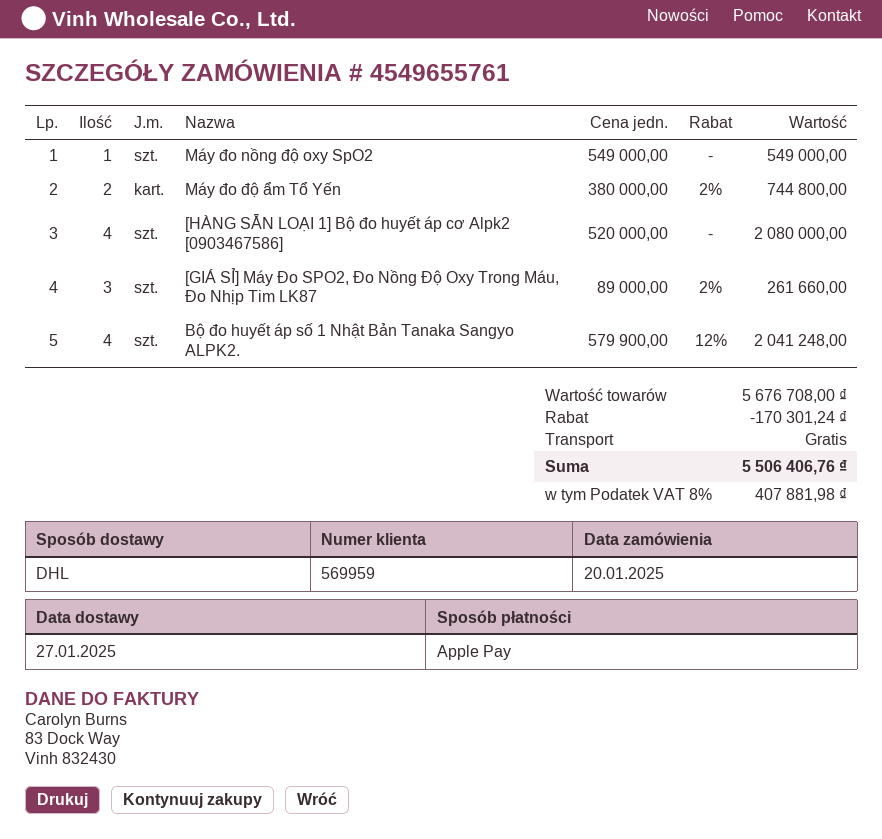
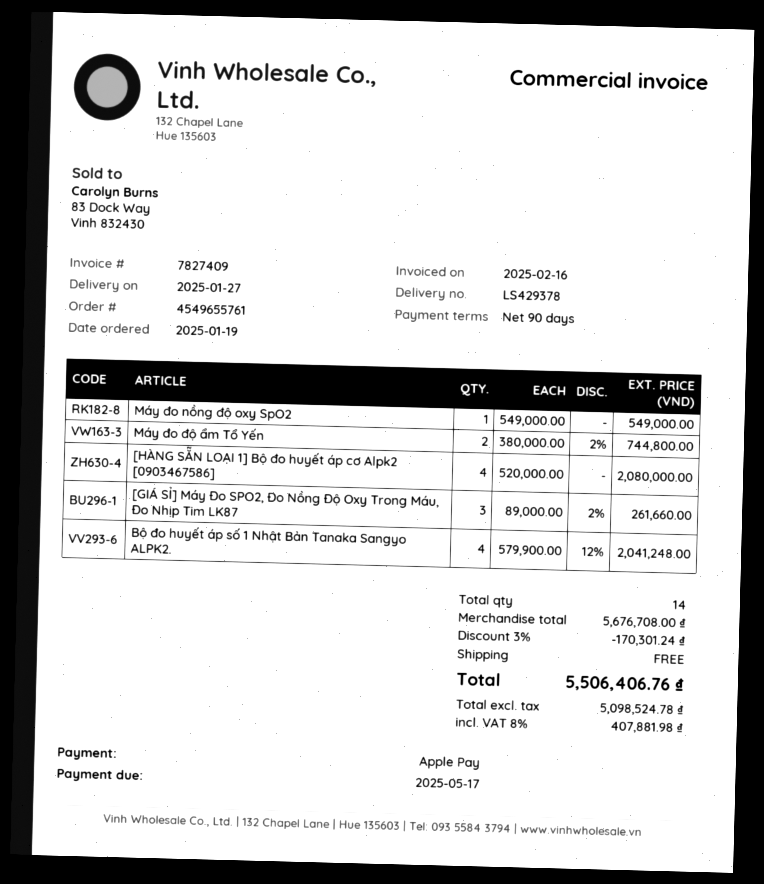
order date: 2025-01-20 -> 2025-01-19

